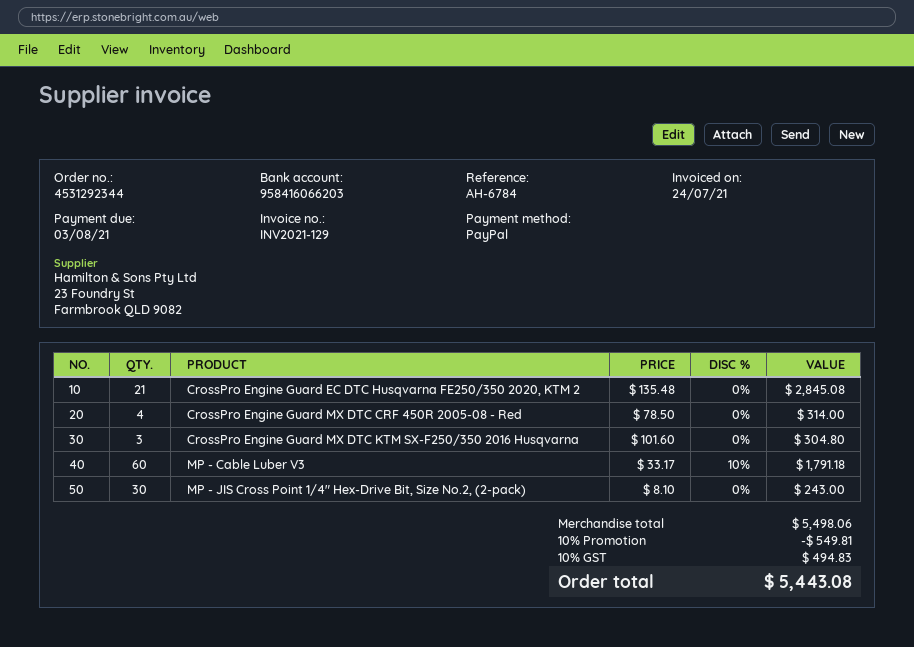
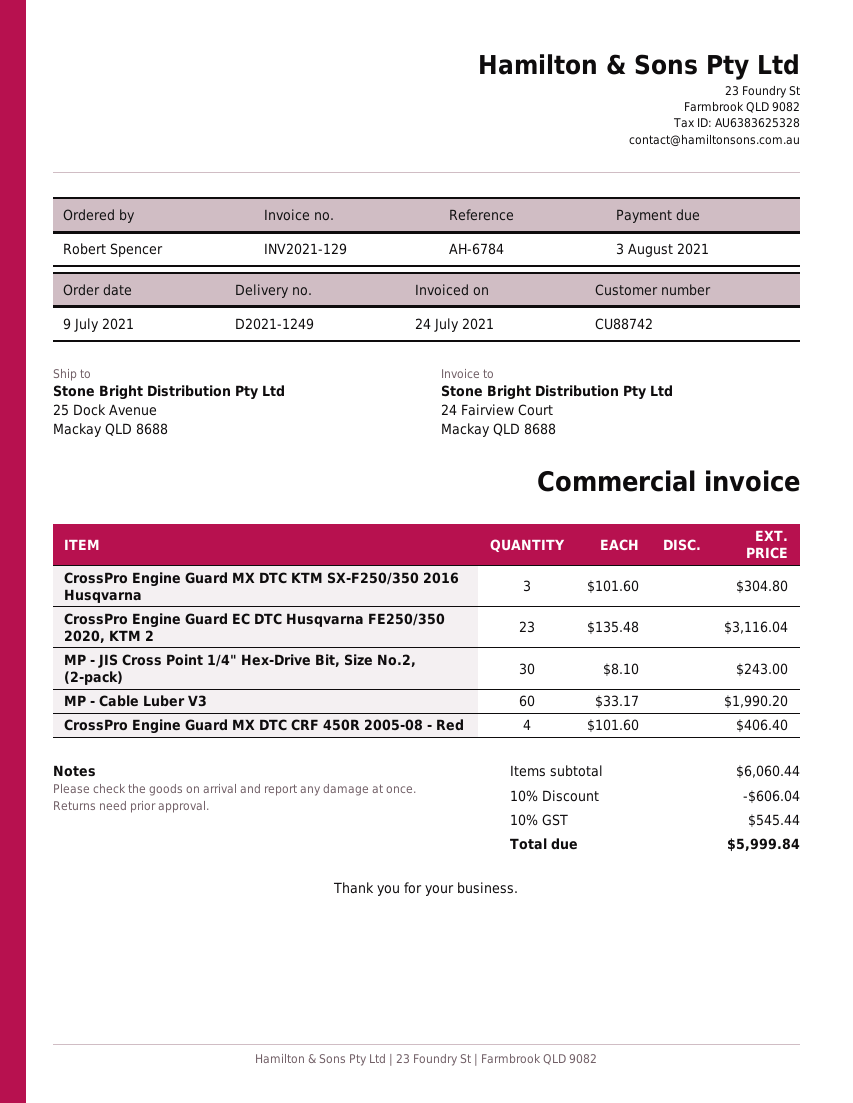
CrossPro Engine Guard EC DTC Husqvarna FE250/350 2020, KTM 2: 21 x 135.48 = 2845.08 -> 23 x 135.48 = 3116.04
CrossPro Engine Guard MX DTC CRF 450R 2005-08 - Red: 4 x 78.50 = 314.00 -> 4 x 101.60 = 406.40
MP - Cable Luber V3: 60 x 33.17 - 10% = 1791.18 -> 60 x 33.17 = 1990.20
subtotal: 5498.06 -> 6060.44
discount: 10% = 549.81 -> 10% = 606.04
tax: 10% = 494.83 -> 10% = 545.44
total: 5443.08 -> 5999.84

